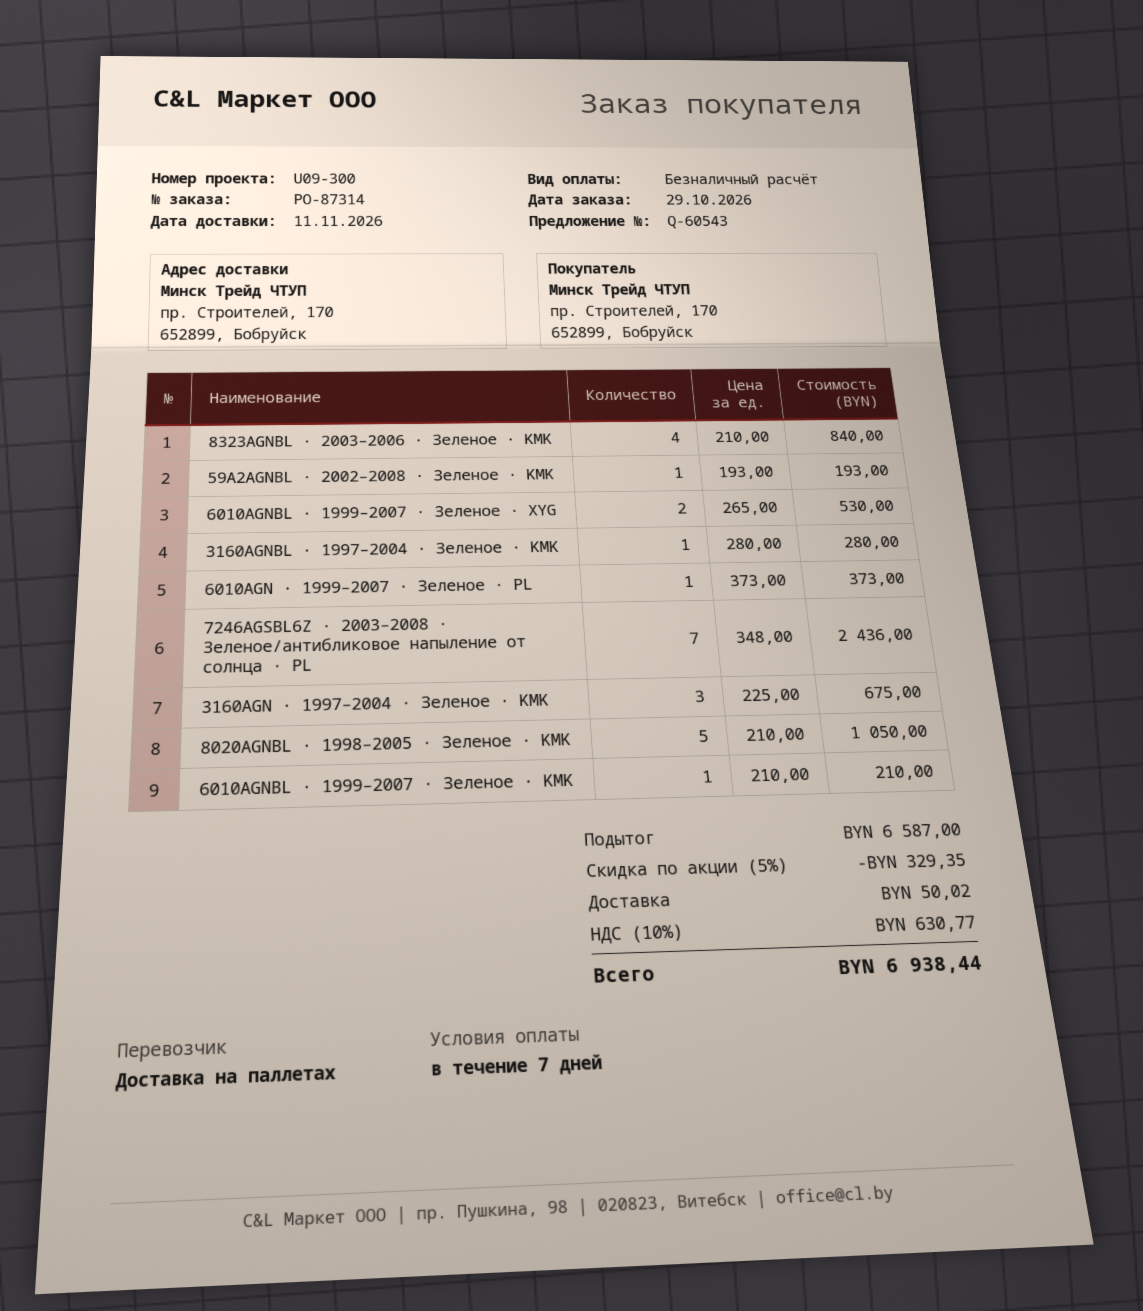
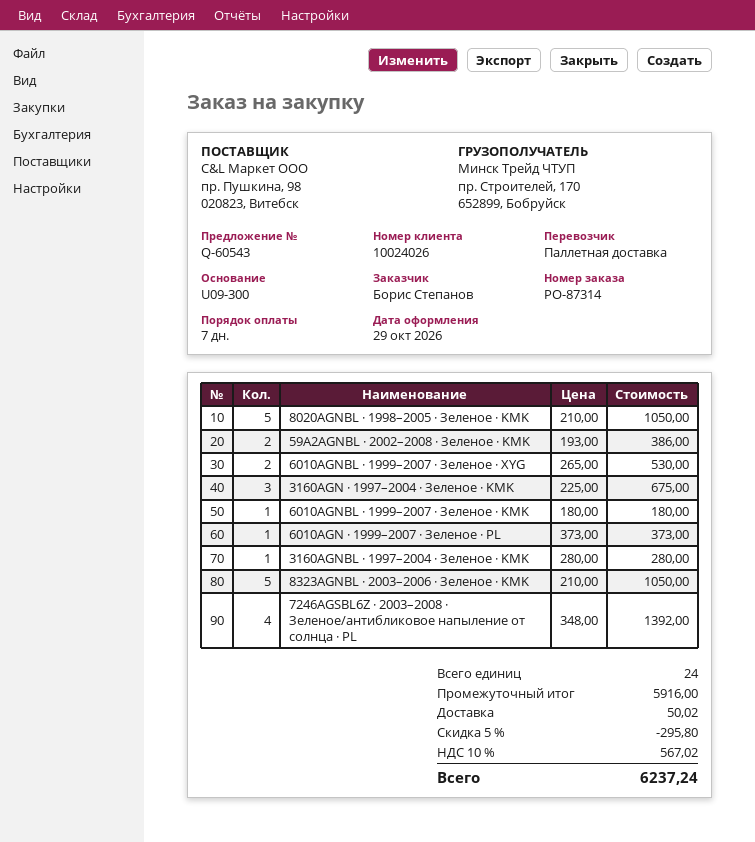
8323AGNBL · 2003–2006 · Зеленое · KMK: 4 x 210.00 = 840.00 -> 5 x 210.00 = 1050.00
59A2AGNBL · 2002–2008 · Зеленое · KMK: 1 x 193.00 = 193.00 -> 2 x 193.00 = 386.00
7246AGSBL6Z · 2003–2008 · Зеленое/антибликовое напыление от солнца · PL: 7 x 348.00 = 2436.00 -> 4 x 348.00 = 1392.00
6010AGNBL · 1999–2007 · Зеленое · KMK: 1 x 210.00 = 210.00 -> 1 x 180.00 = 180.00
subtotal: 6587.00 -> 5916.00
discount: 5% = 329.35 -> 5% = 295.80
tax: 10% = 630.77 -> 10% = 567.02
total: 6938.44 -> 6237.24

